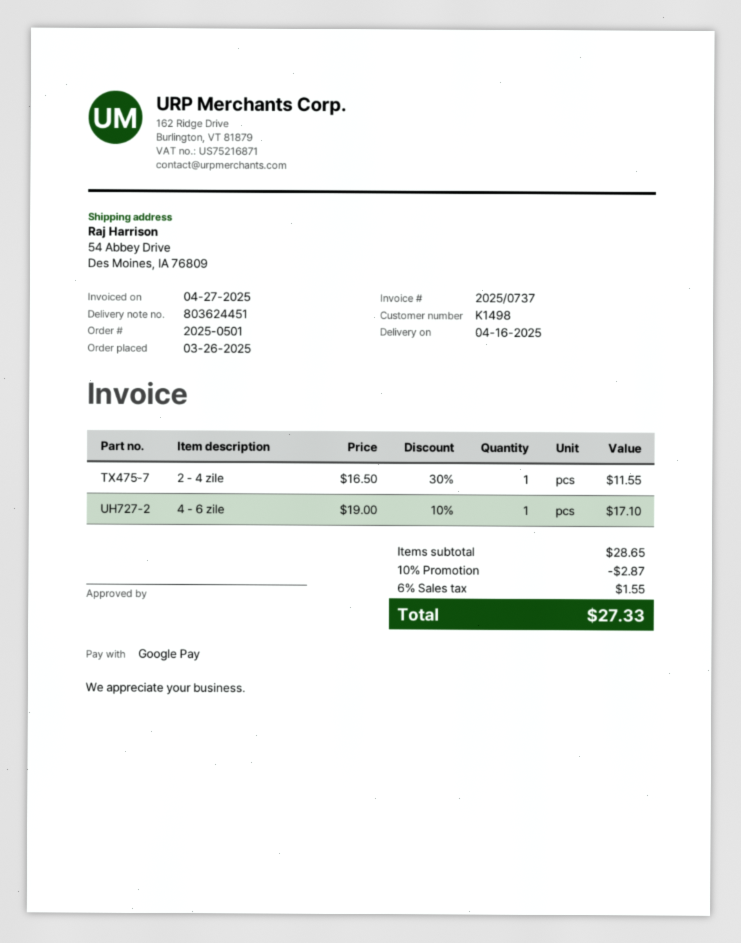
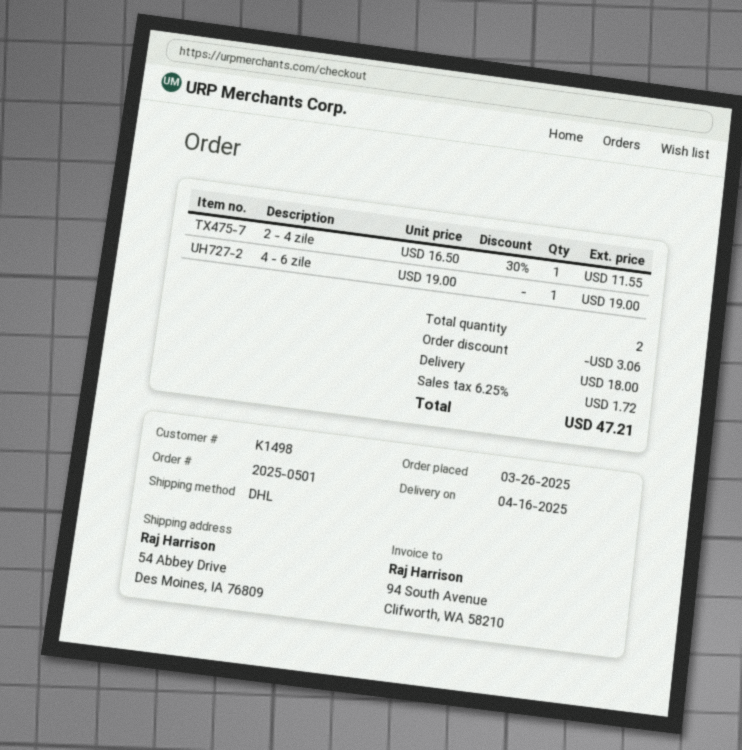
4 - 6 zile: 1 x 19.00 - 10% = 17.10 -> 1 x 19.00 = 19.00
discount: 2.87 -> 3.06
shipping: none -> 18.00
tax: 6% = 1.55 -> 6.25% = 1.72
total: 27.33 -> 47.21

